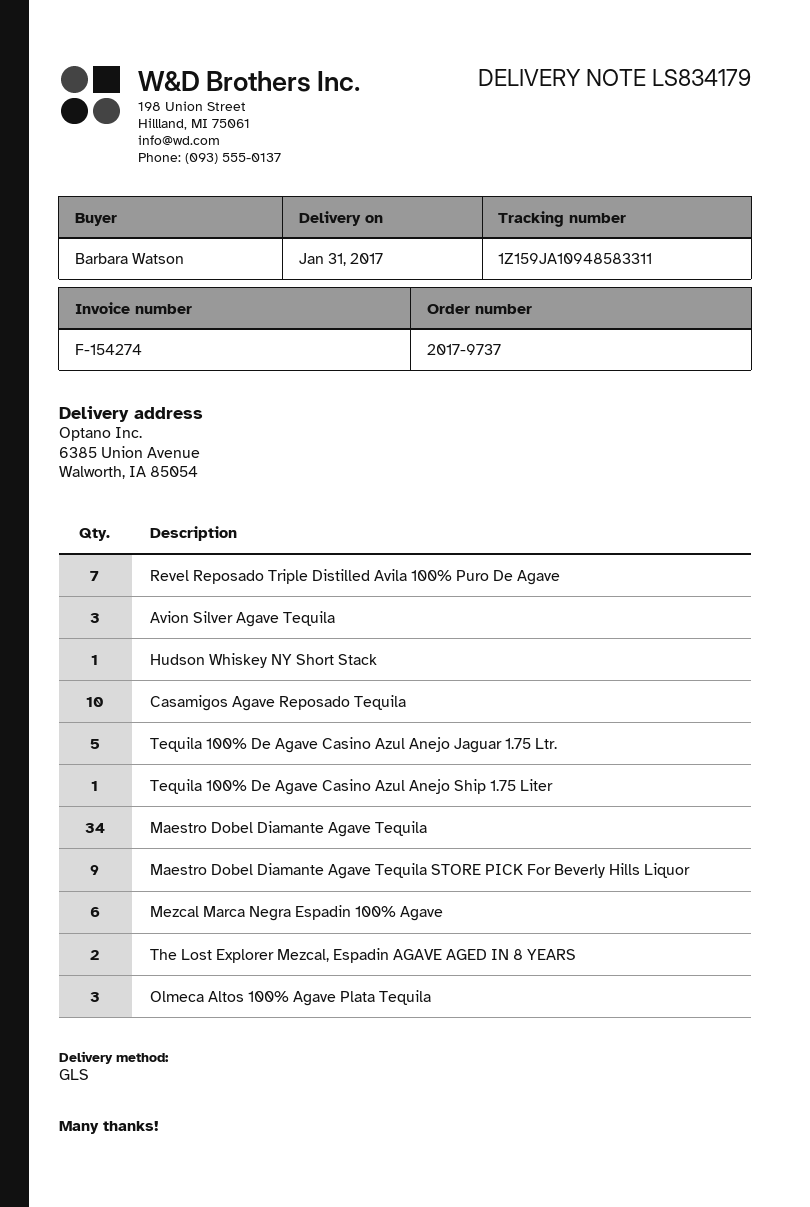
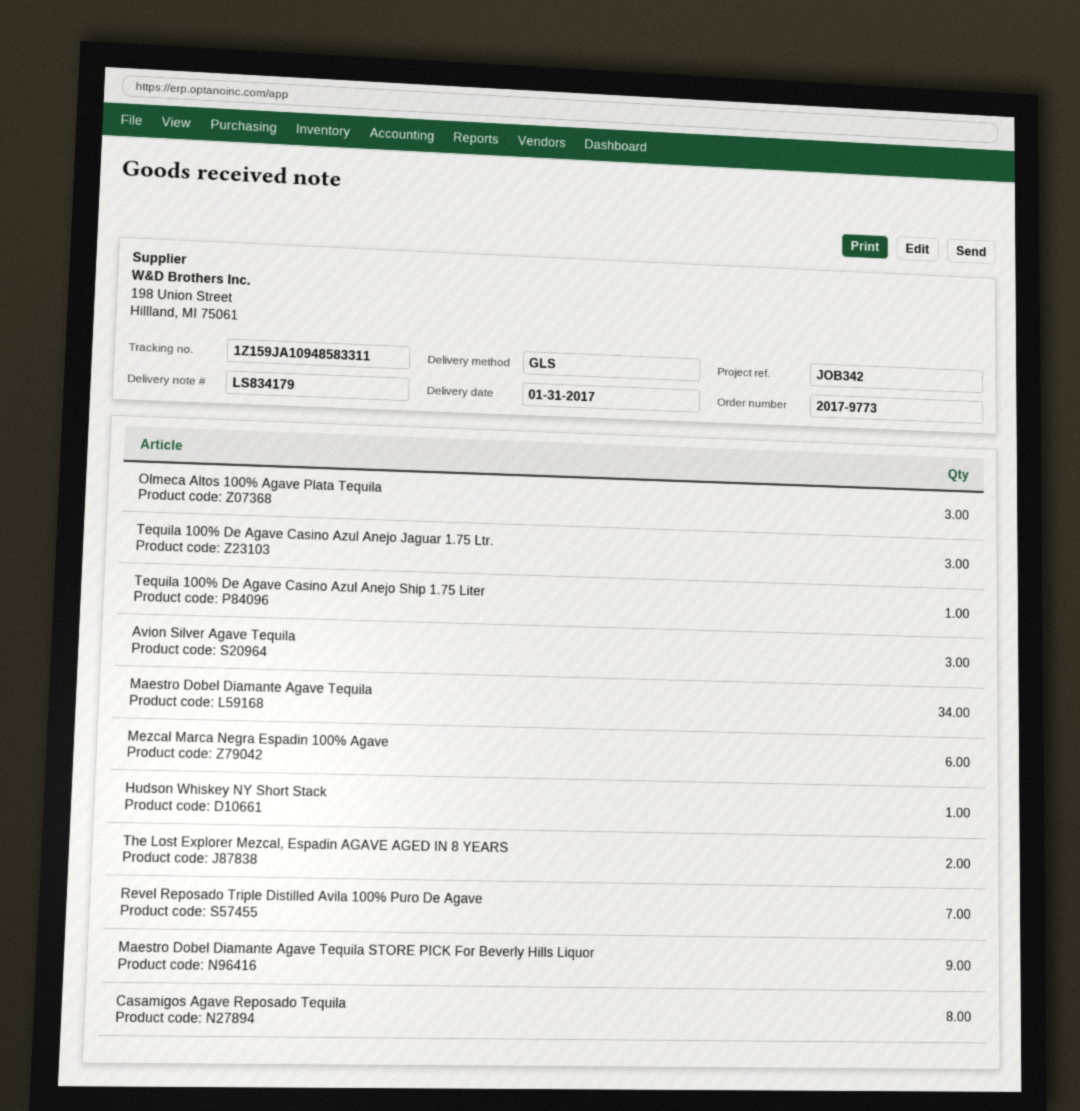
order number: 2017-9737 -> 2017-9773
Casamigos Agave Reposado Tequila: 10 -> 8
Tequila 100% De Agave Casino Azul Anejo Jaguar 1.75 Ltr.: 5 -> 3

